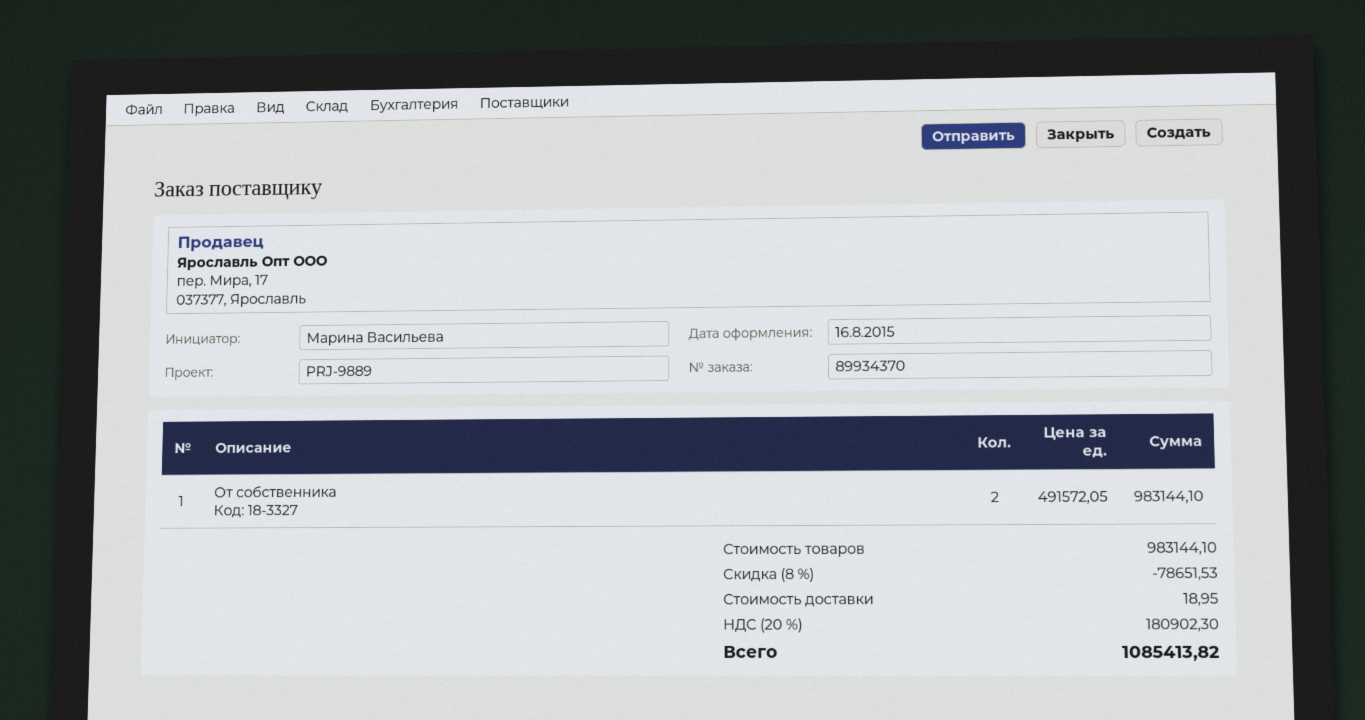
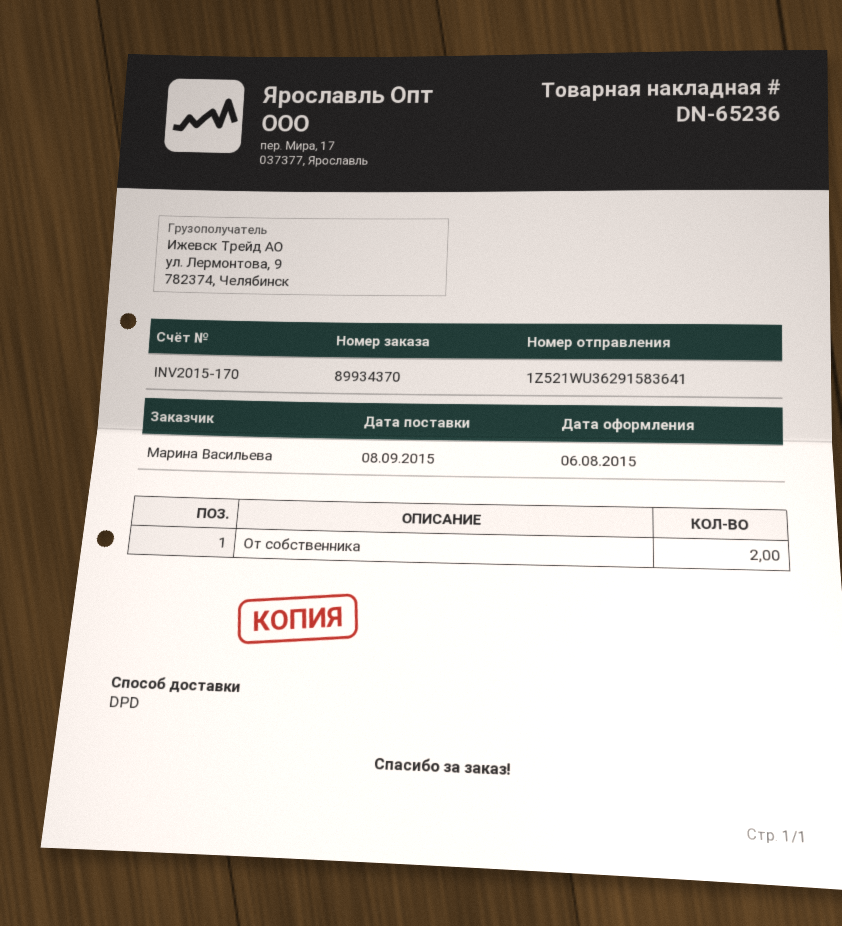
order date: 2015-08-16 -> 2015-08-06

